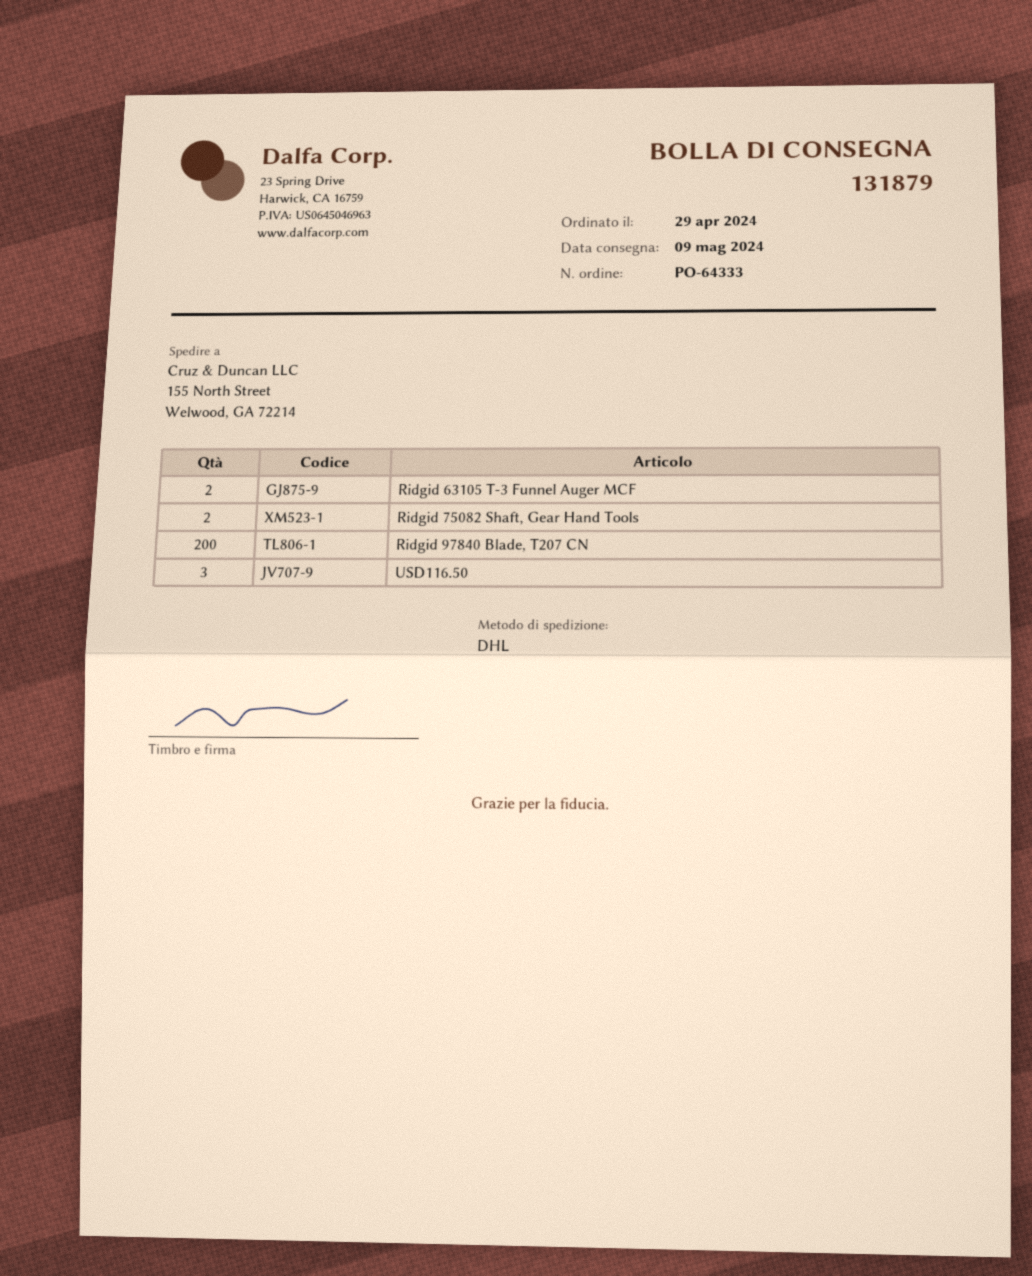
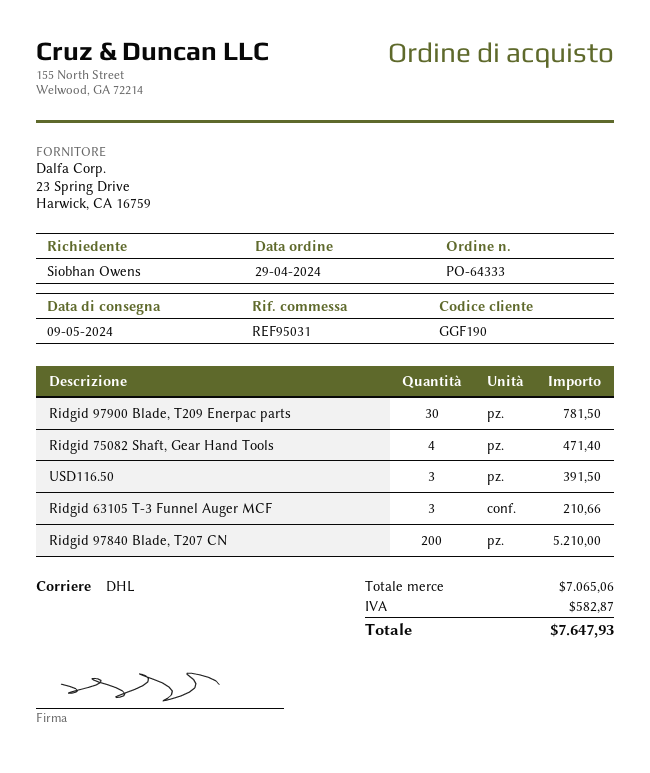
Ridgid 63105 T-3 Funnel Auger MCF: 2 -> 3
Ridgid 75082 Shaft, Gear Hand Tools: 2 -> 4
Ridgid 97900 Blade, T209 Enerpac parts: none -> 30

